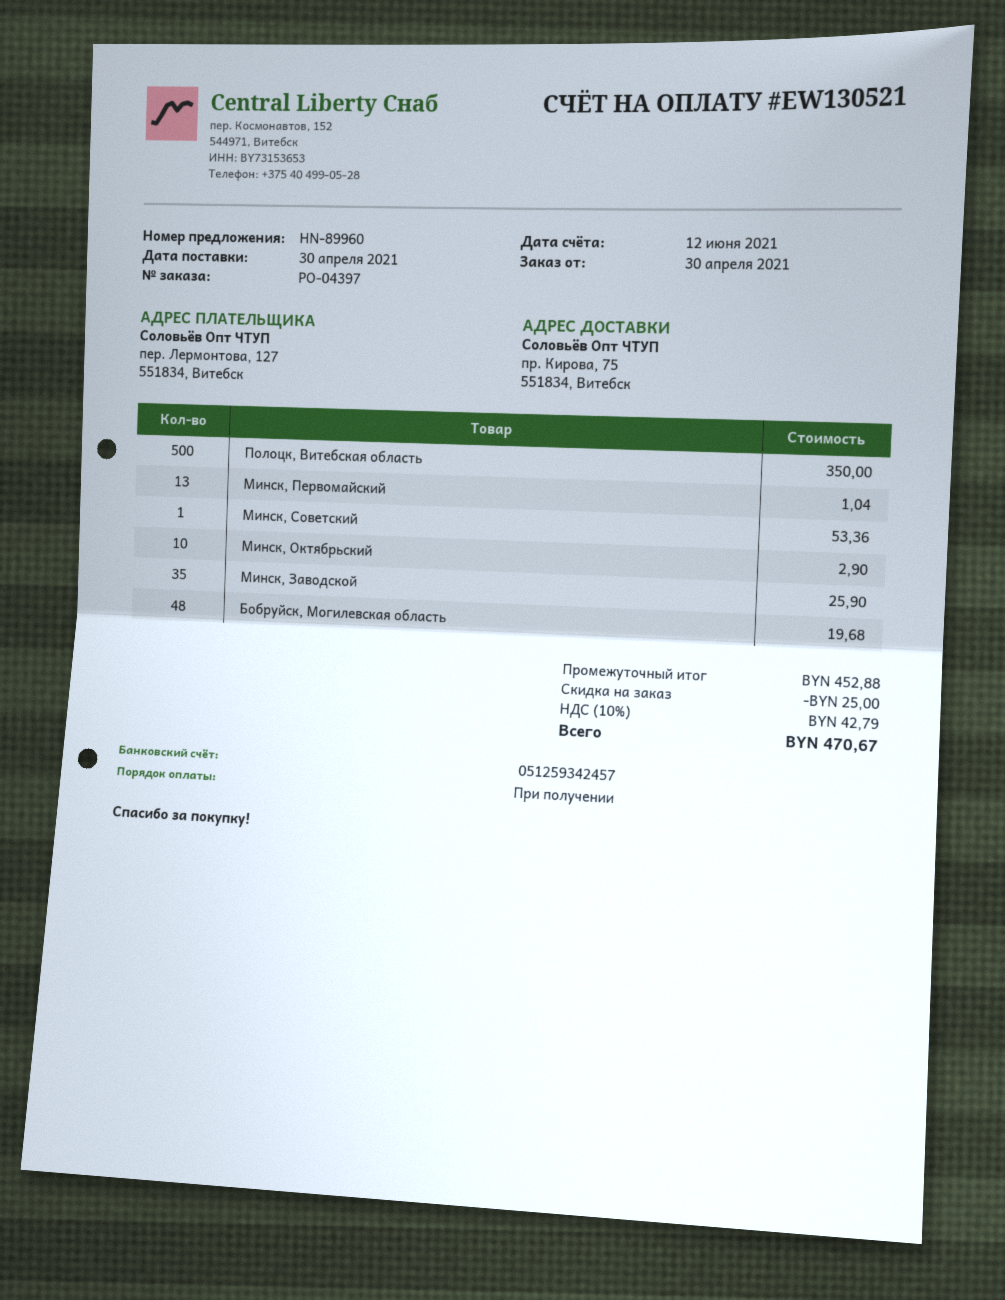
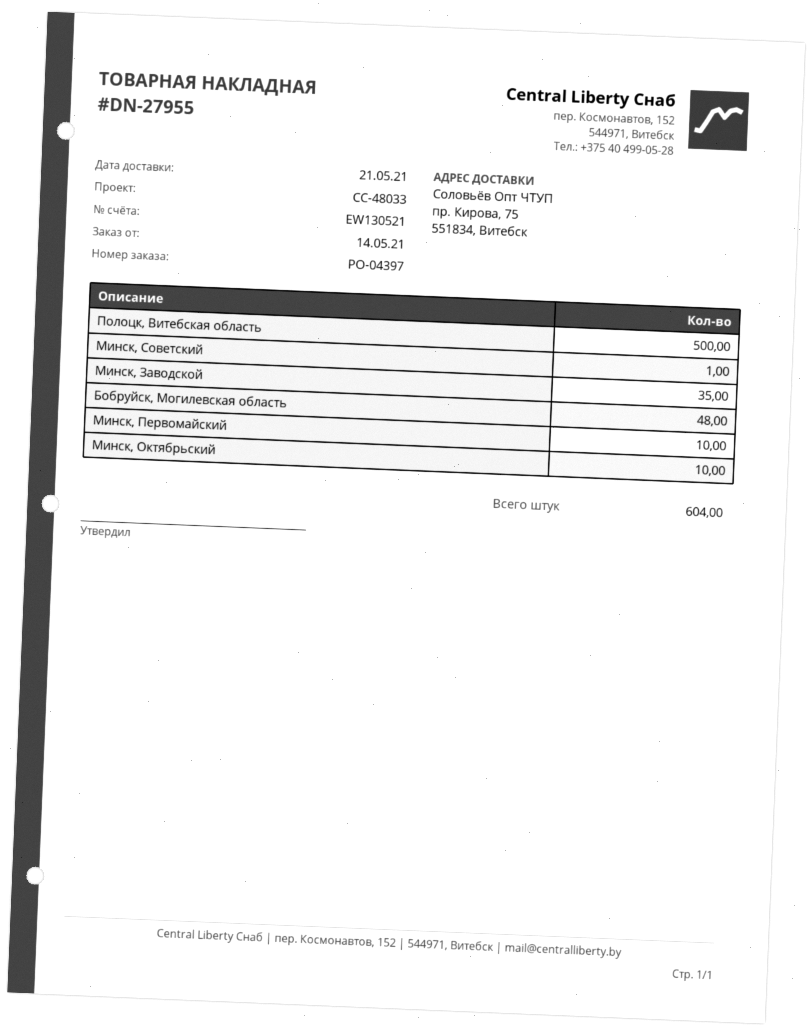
order date: 2021-04-30 -> 2021-05-14
delivery date: 2021-04-30 -> 2021-05-21
Минск, Первомайский: 13 -> 10

